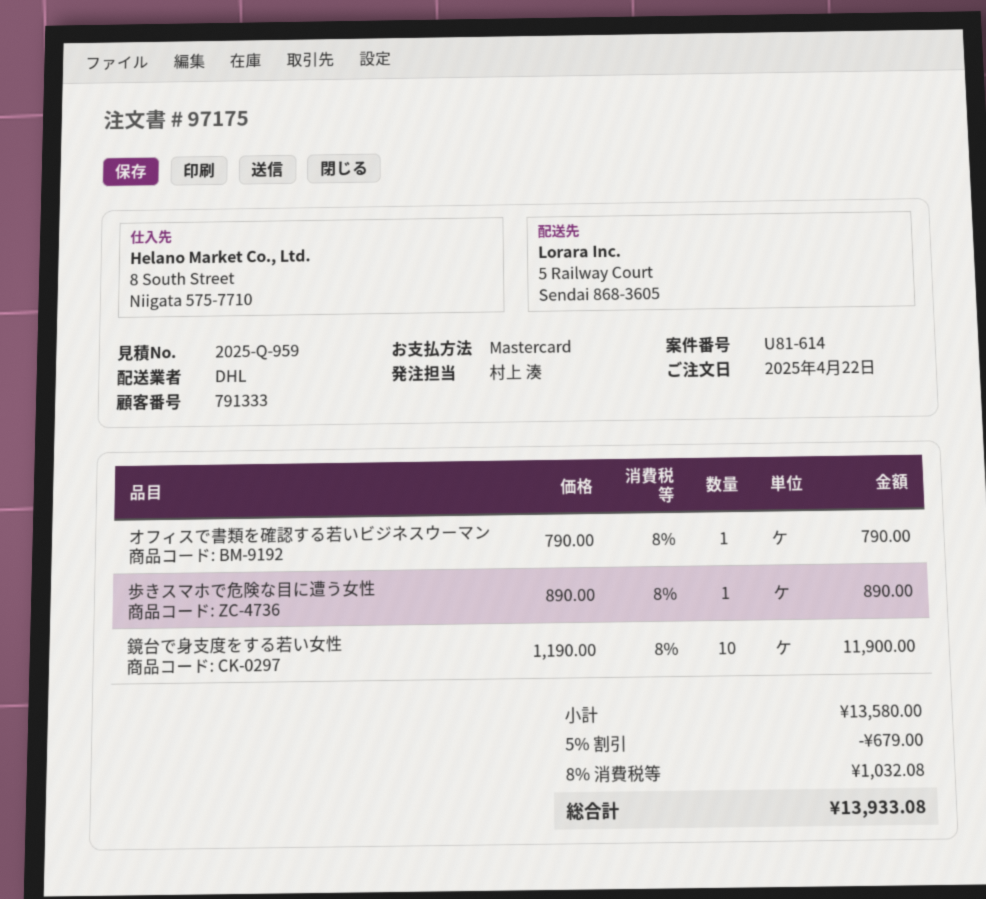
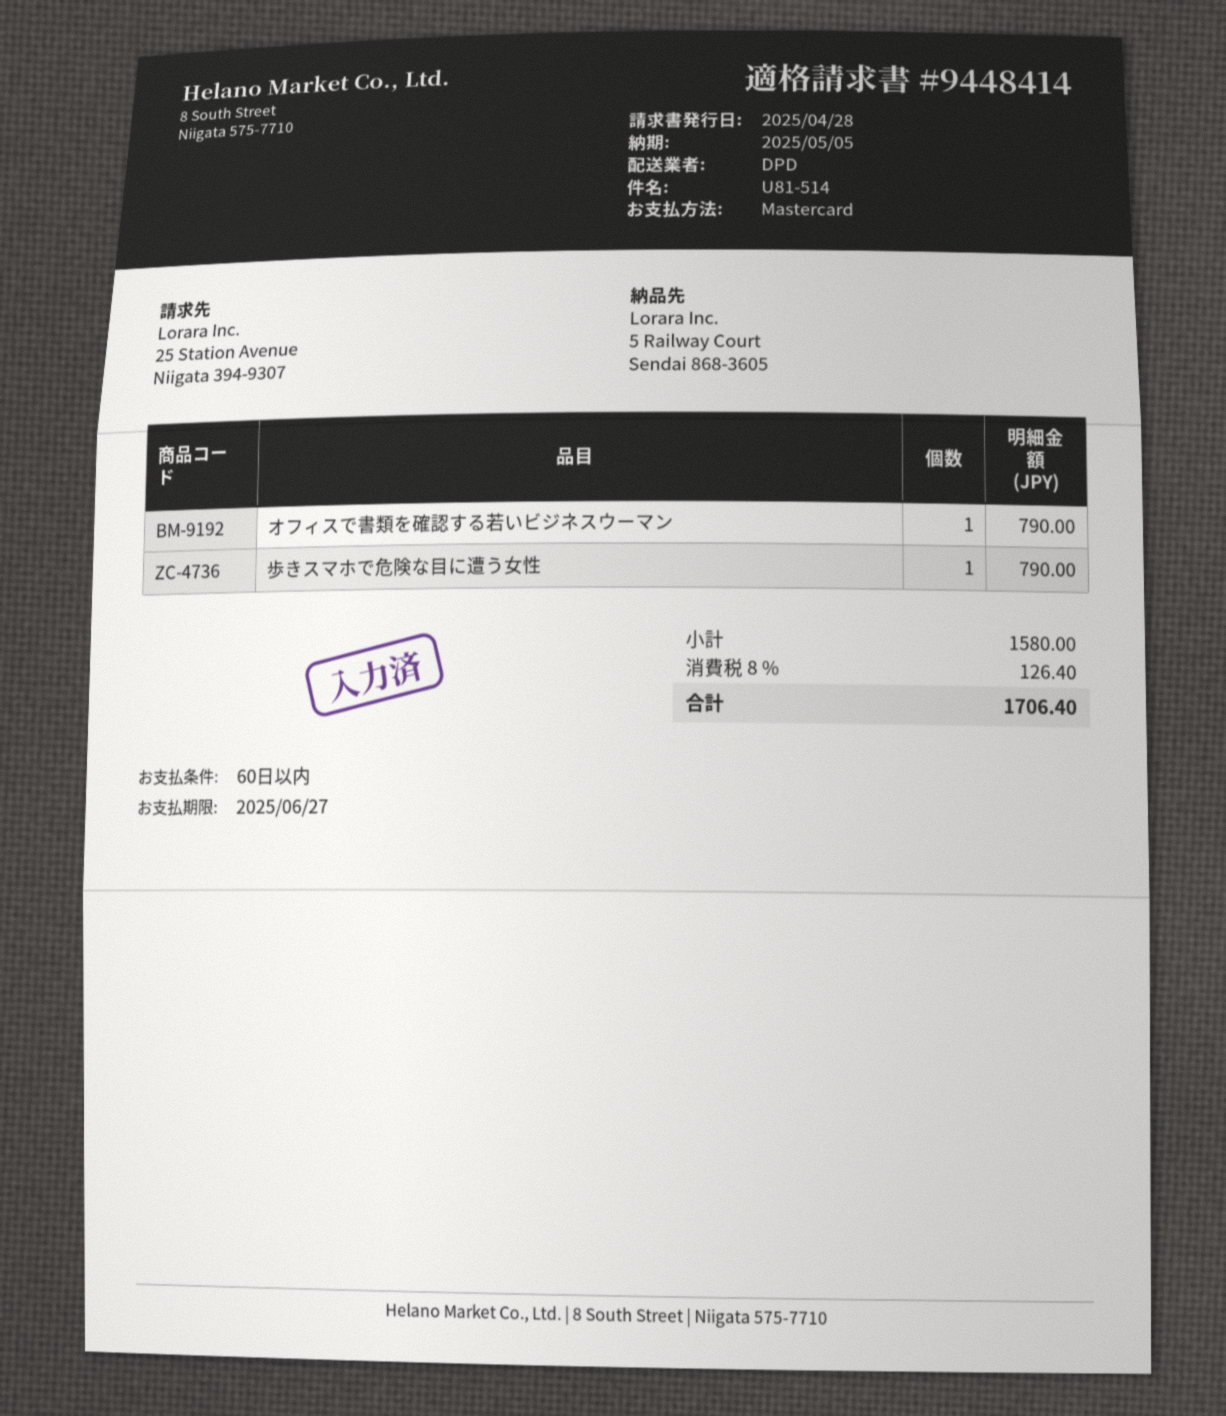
reference: U81-614 -> U81-514
shipping method: DHL -> DPD
歩きスマホで危険な目に遭う女性: 1 for 890.00 -> 1 for 790.00
鏡台で身支度をする若い女性: 10 for 11900.00 -> none
subtotal: 13580.00 -> 1580.00
discount: 5% = 679.00 -> none
tax: 8% = 1032.08 -> 8% = 126.40
total: 13933.08 -> 1706.40

